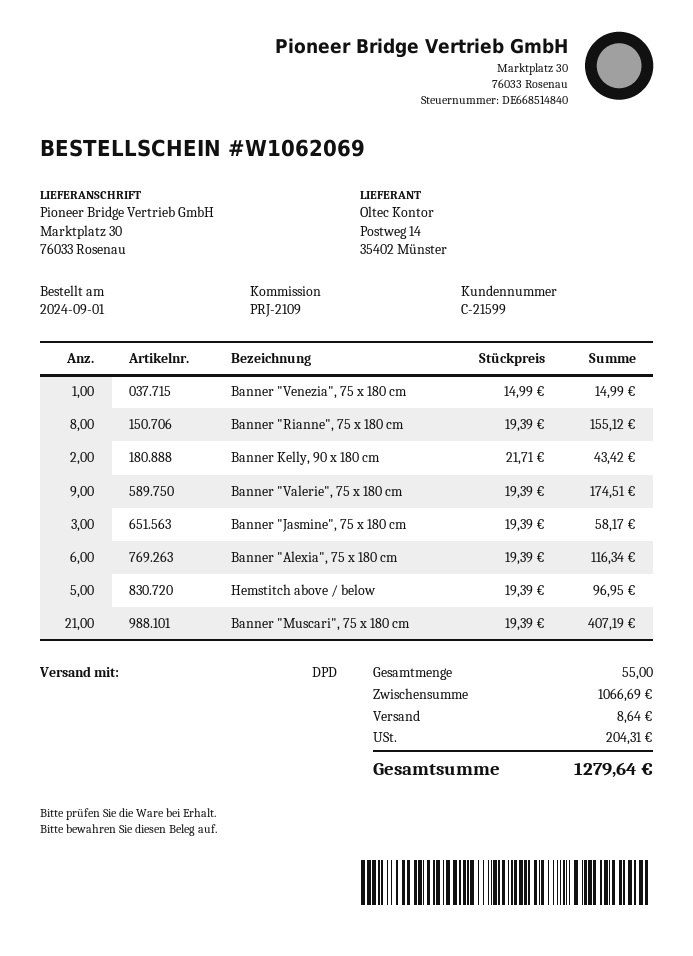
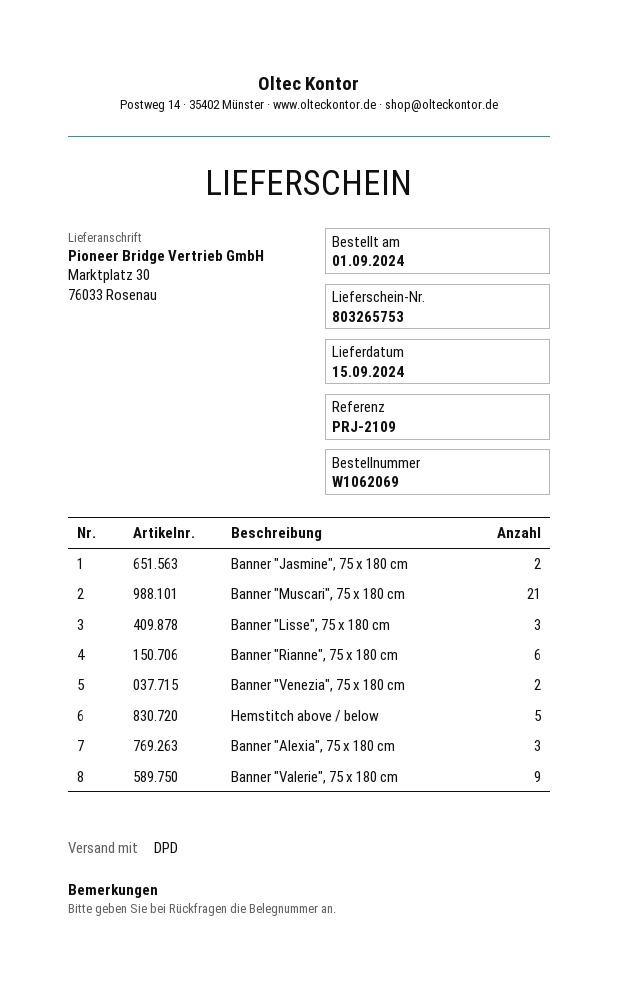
Banner "Venezia", 75 x 180 cm: 1 -> 2
Banner "Rianne", 75 x 180 cm: 8 -> 6
Banner Kelly, 90 x 180 cm: 2 -> none
Banner "Jasmine", 75 x 180 cm: 3 -> 2
Banner "Alexia", 75 x 180 cm: 6 -> 3
Banner "Lisse", 75 x 180 cm: none -> 3

